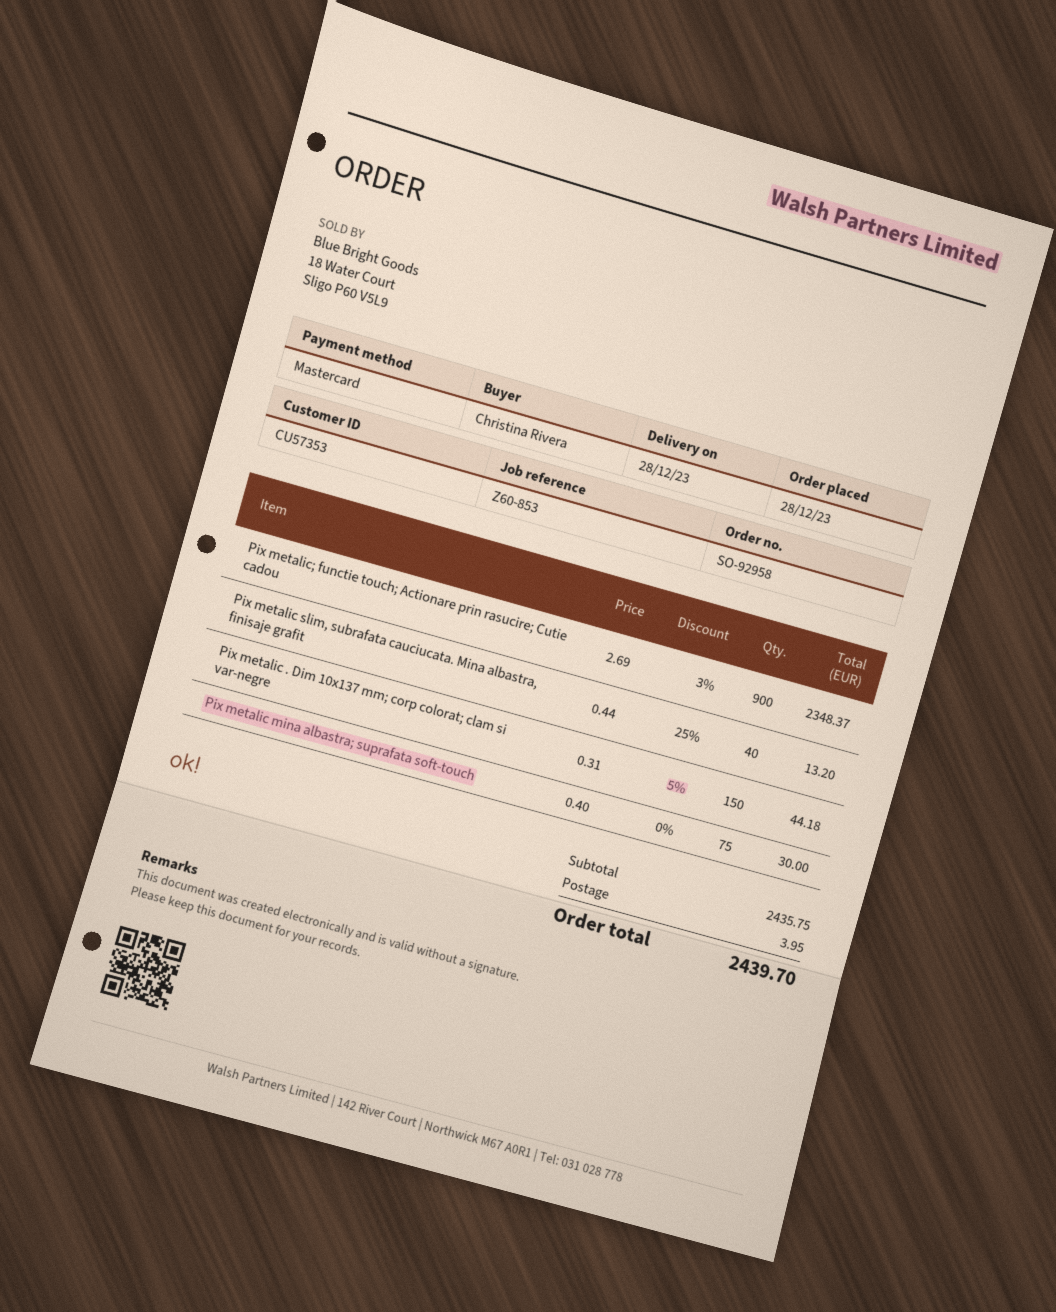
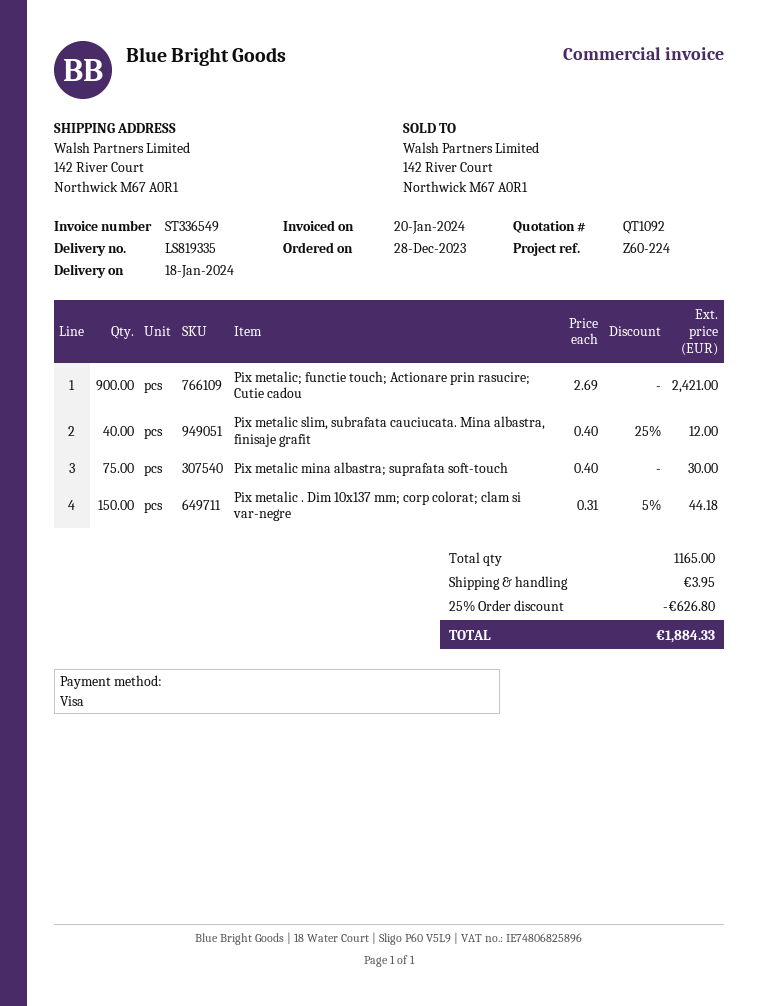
delivery date: 2023-12-28 -> 2024-01-18
reference: Z60-853 -> Z60-224
payment method: Mastercard -> Visa
Pix metalic; functie touch; Actionare prin rasucire; Cutie cadou: 900 x 2.69 - 3% = 2348.37 -> 900 x 2.69 = 2421.00
Pix metalic slim, subrafata cauciucata. Mina albastra, finisaje grafit: 40 x 0.44 - 25% = 13.20 -> 40 x 0.40 - 25% = 12.00
discount: none -> 25% = 626.80
total: 2439.70 -> 1884.33

